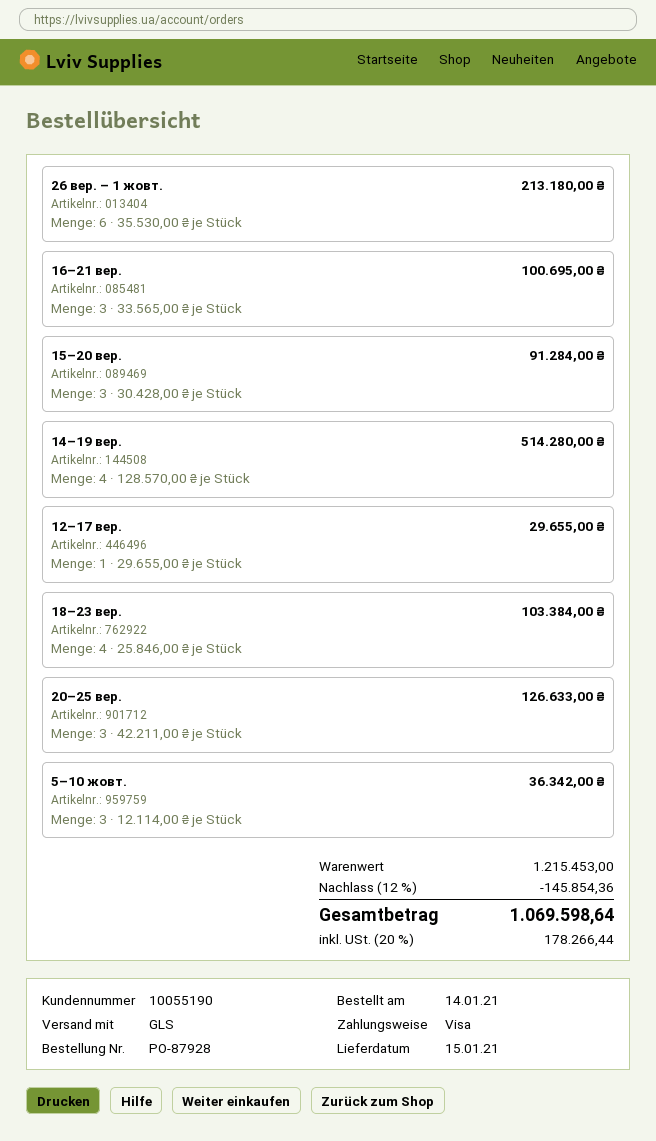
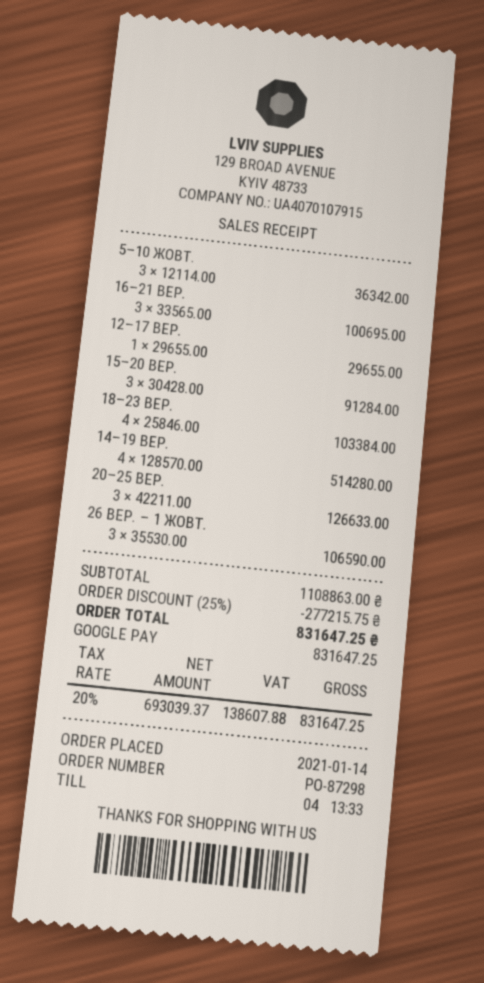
order number: PO-87928 -> PO-87298
payment method: Visa -> Google Pay
26 вер. – 1 жовт.: 6 x 35530.00 = 213180.00 -> 3 x 35530.00 = 106590.00
subtotal: 1215453.00 -> 1108863.00
discount: 12% = 145854.36 -> 25% = 277215.75
tax: 20% = 178266.44 -> 20% = 138607.88
total: 1069598.64 -> 831647.25

